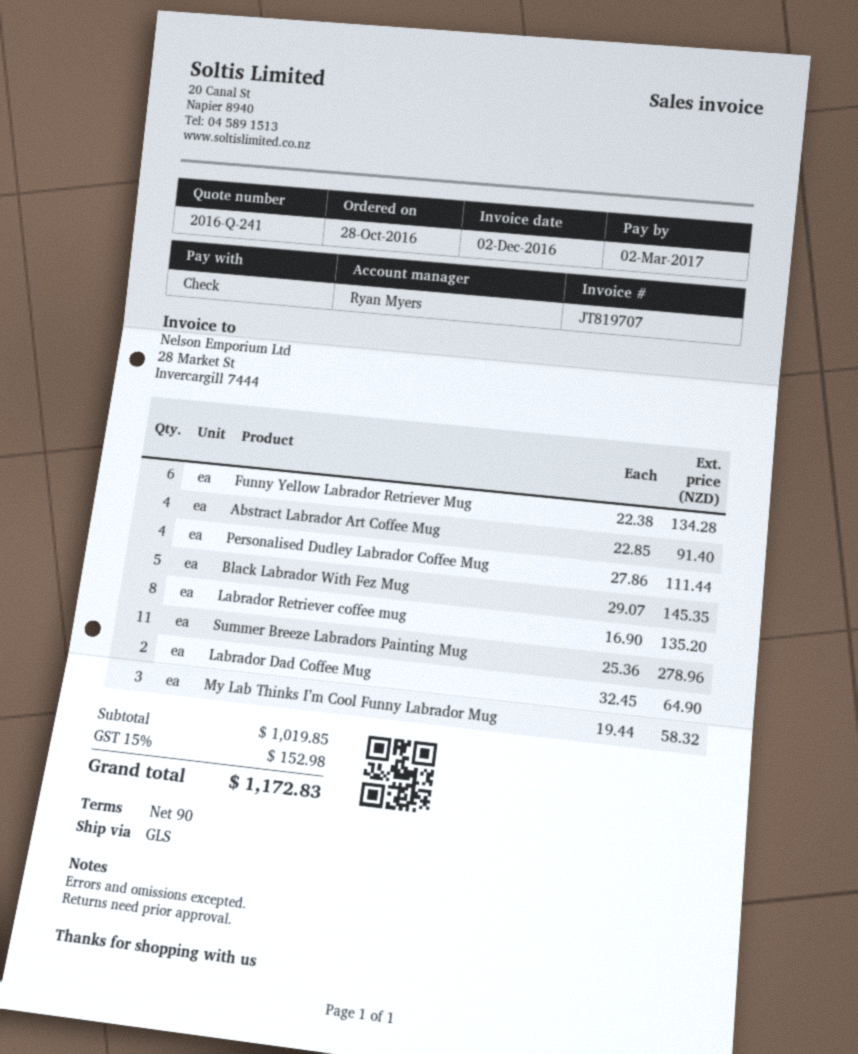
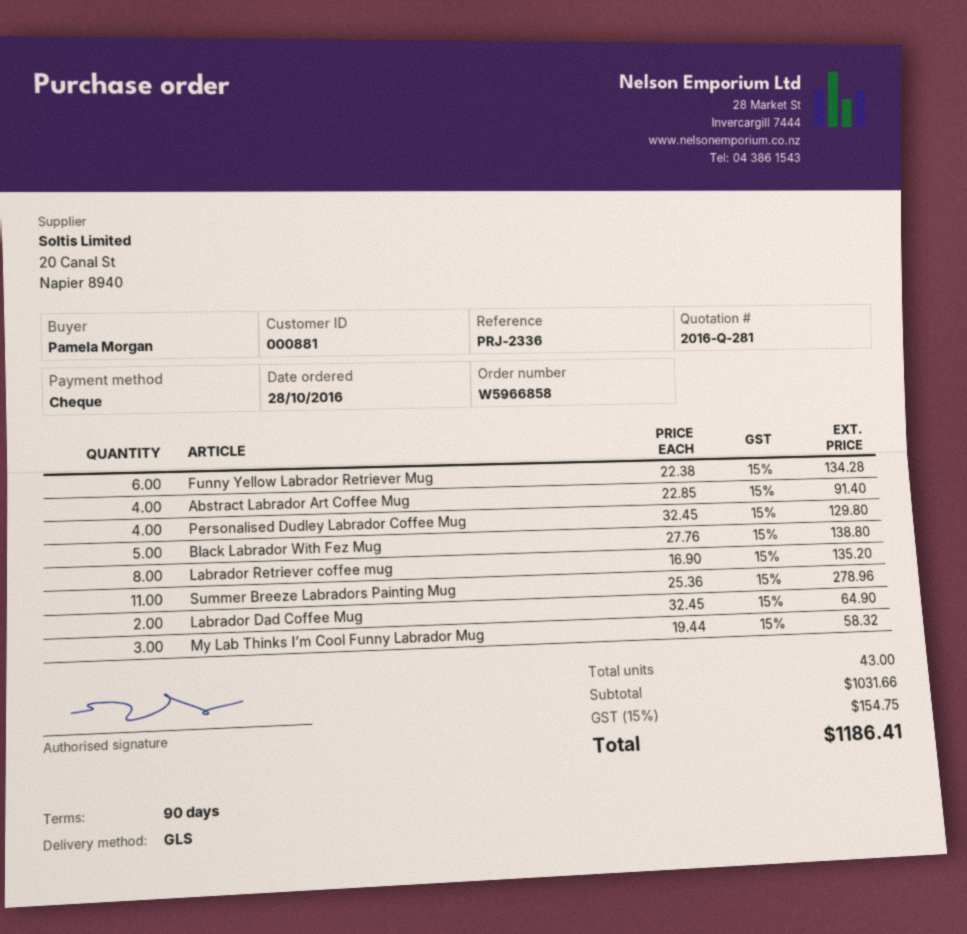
quote number: 2016-Q-241 -> 2016-Q-281
Personalised Dudley Labrador Coffee Mug: 4 x 27.86 = 111.44 -> 4 x 32.45 = 129.80
Black Labrador With Fez Mug: 5 x 29.07 = 145.35 -> 5 x 27.76 = 138.80
subtotal: 1019.85 -> 1031.66
tax: 15% = 152.98 -> 15% = 154.75
total: 1172.83 -> 1186.41

